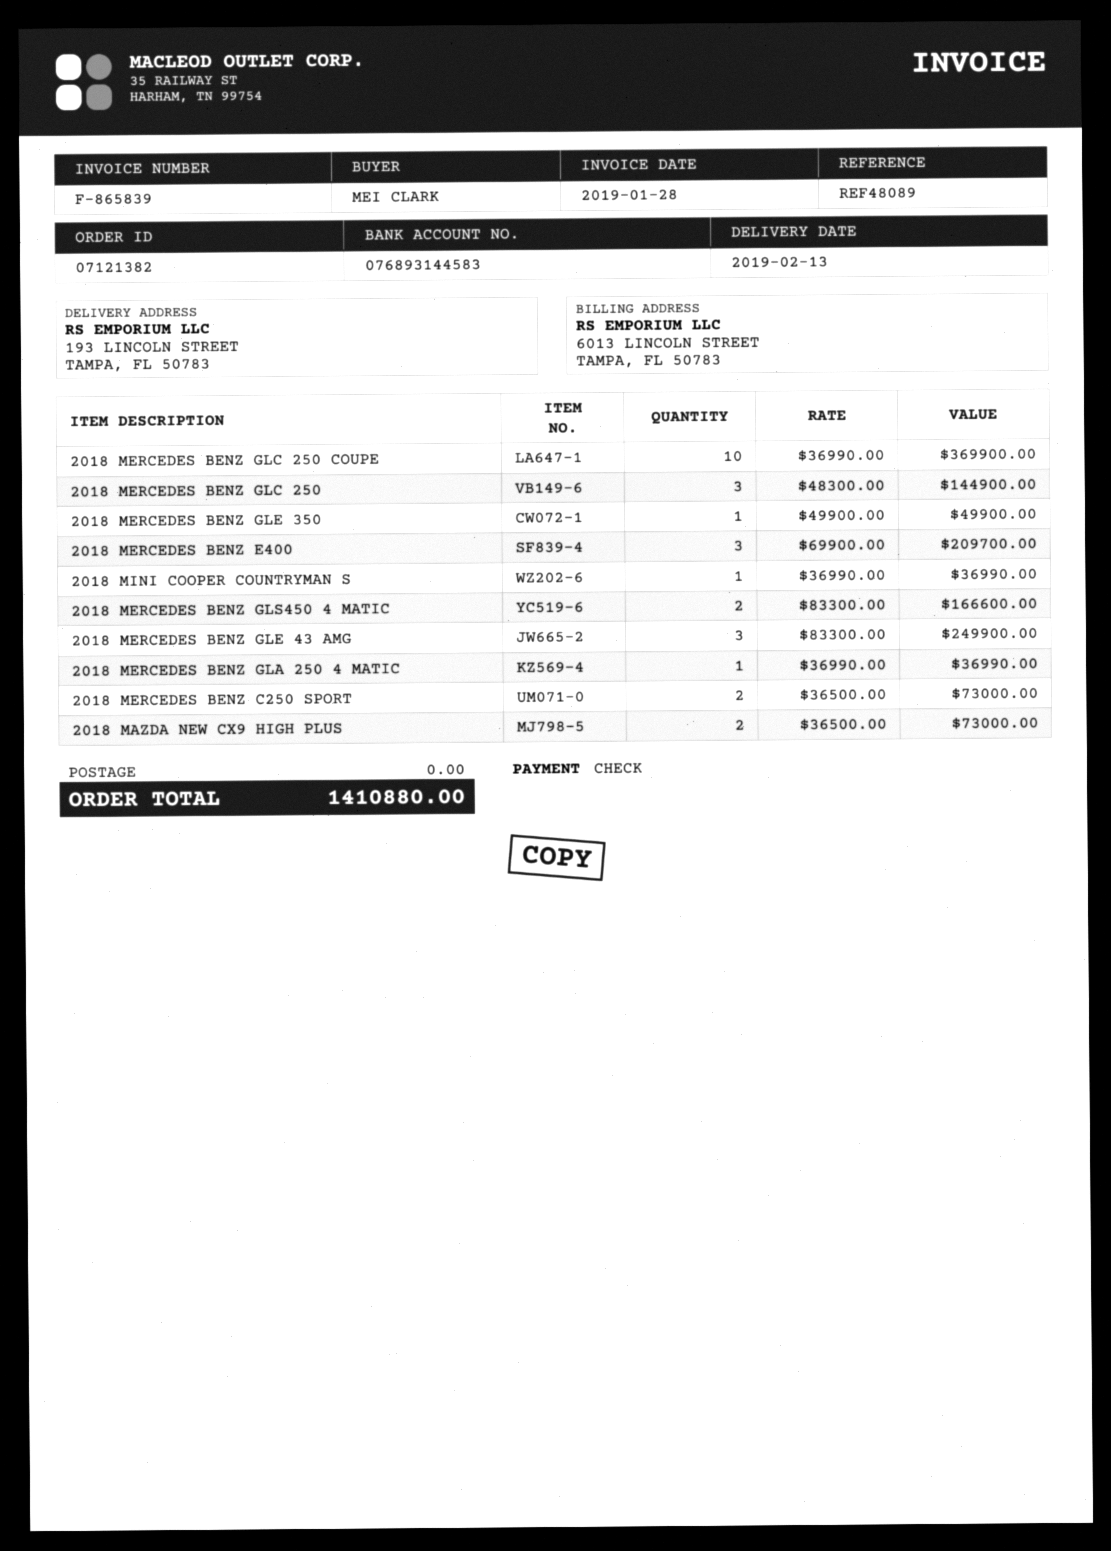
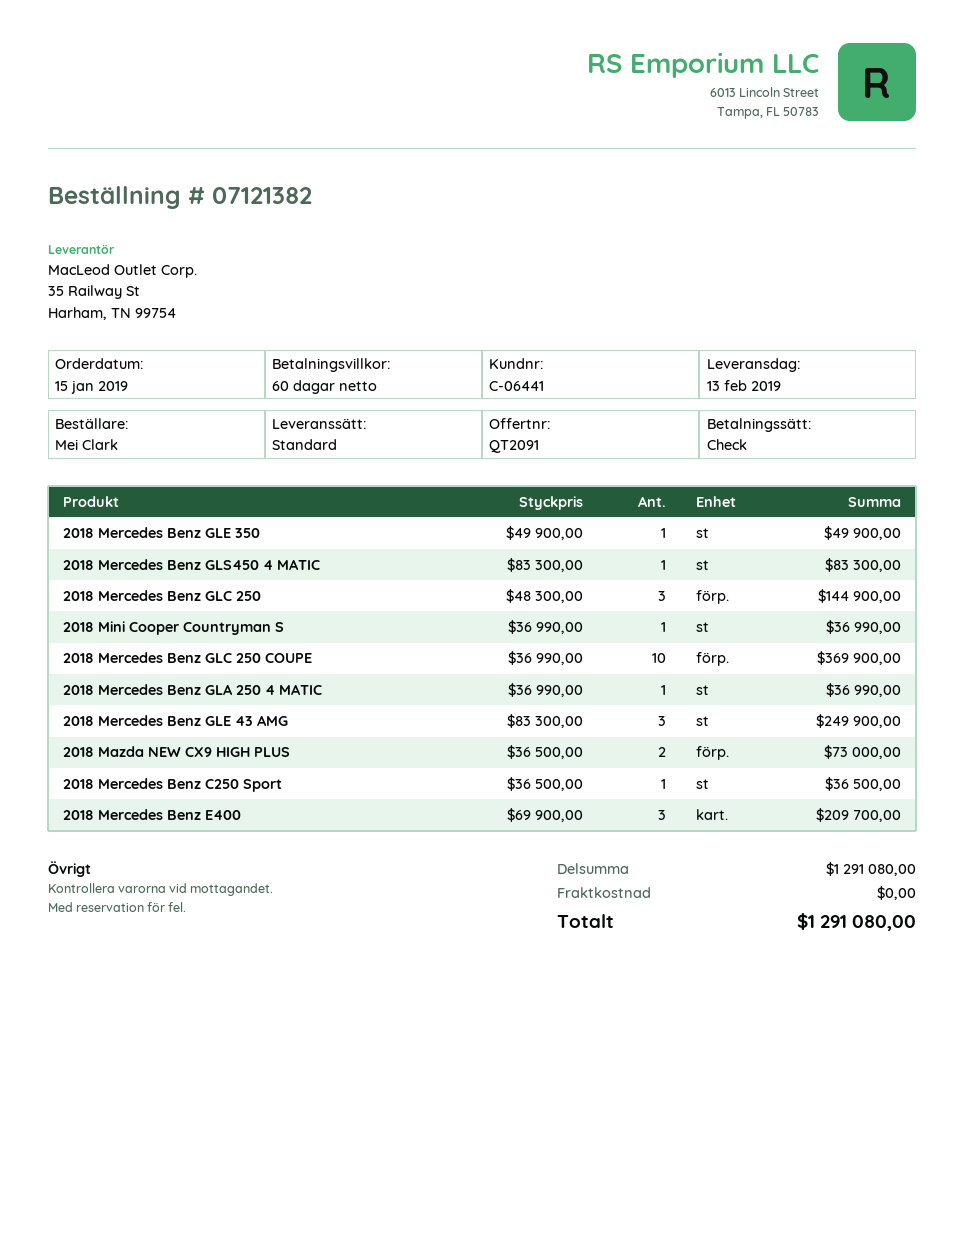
2018 MERCEDES BENZ GLS450 4 MATIC: 2 x 83300.00 = 166600.00 -> 1 x 83300.00 = 83300.00
2018 MERCEDES BENZ C250 SPORT: 2 x 36500.00 = 73000.00 -> 1 x 36500.00 = 36500.00
total: 1410880.00 -> 1291080.00

